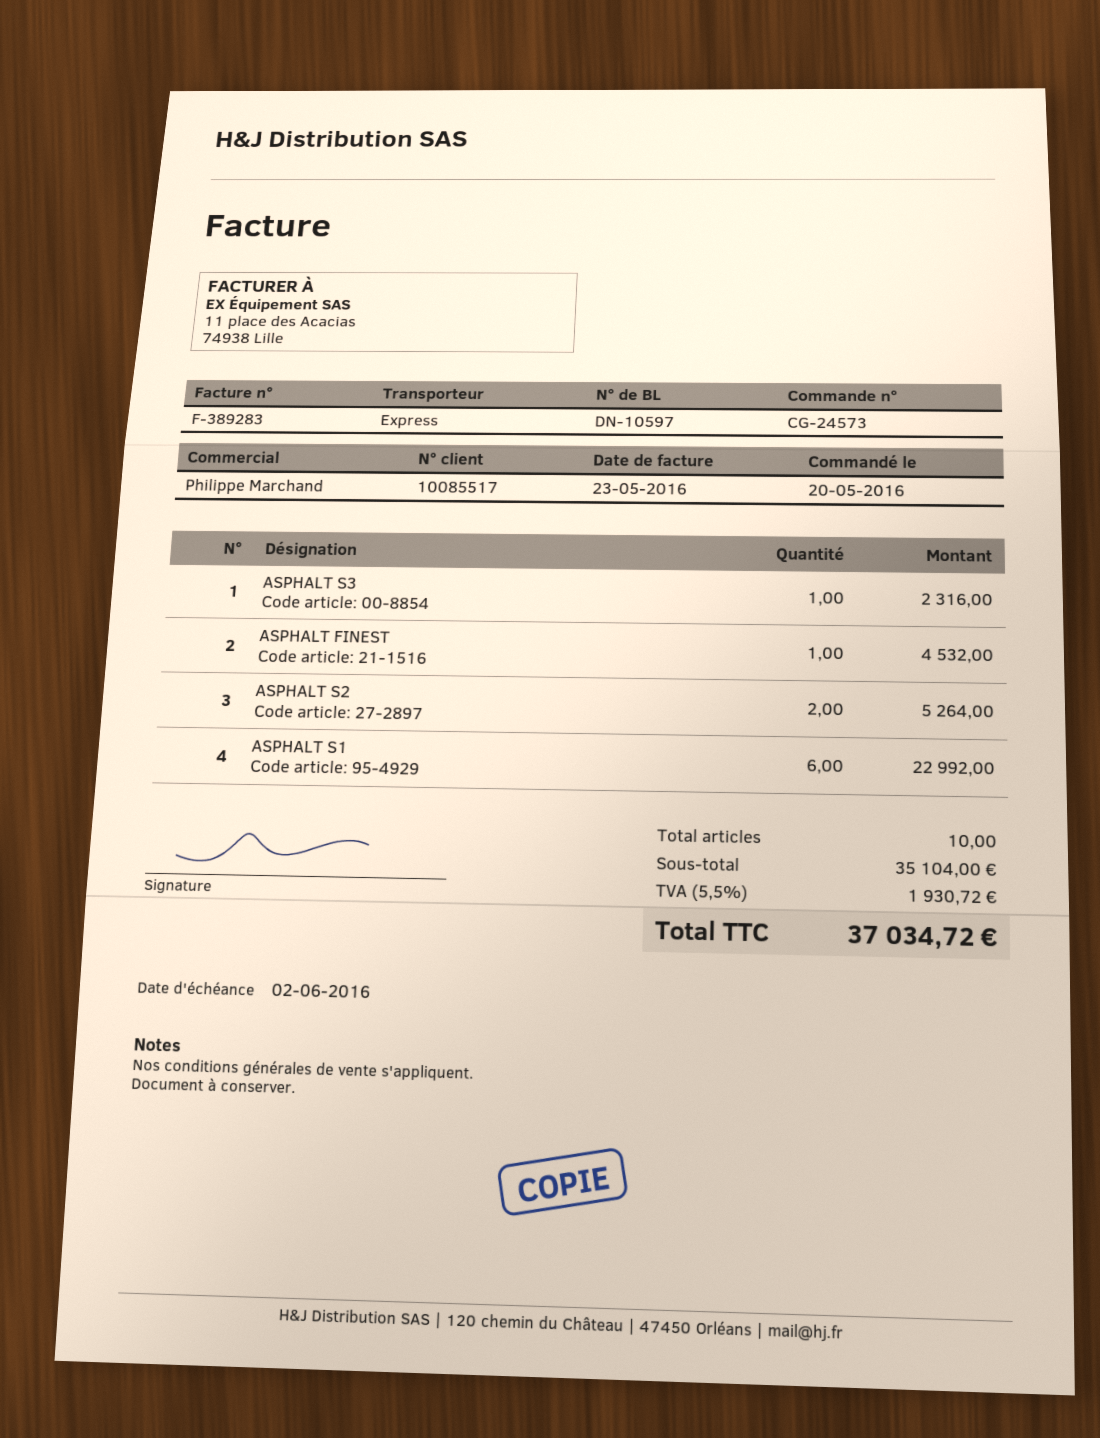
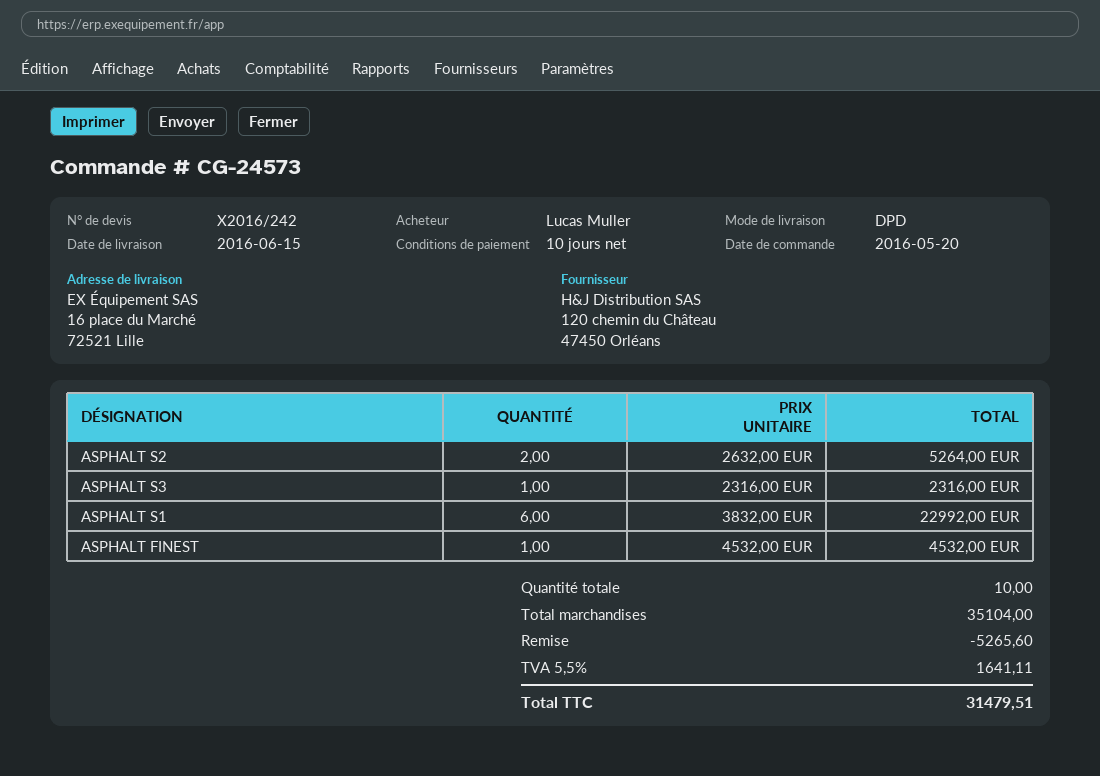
shipping method: express -> DPD
discount: none -> 5265.60
tax: 5.5% = 1930.72 -> 5.5% = 1641.11
total: 37034.72 -> 31479.51

